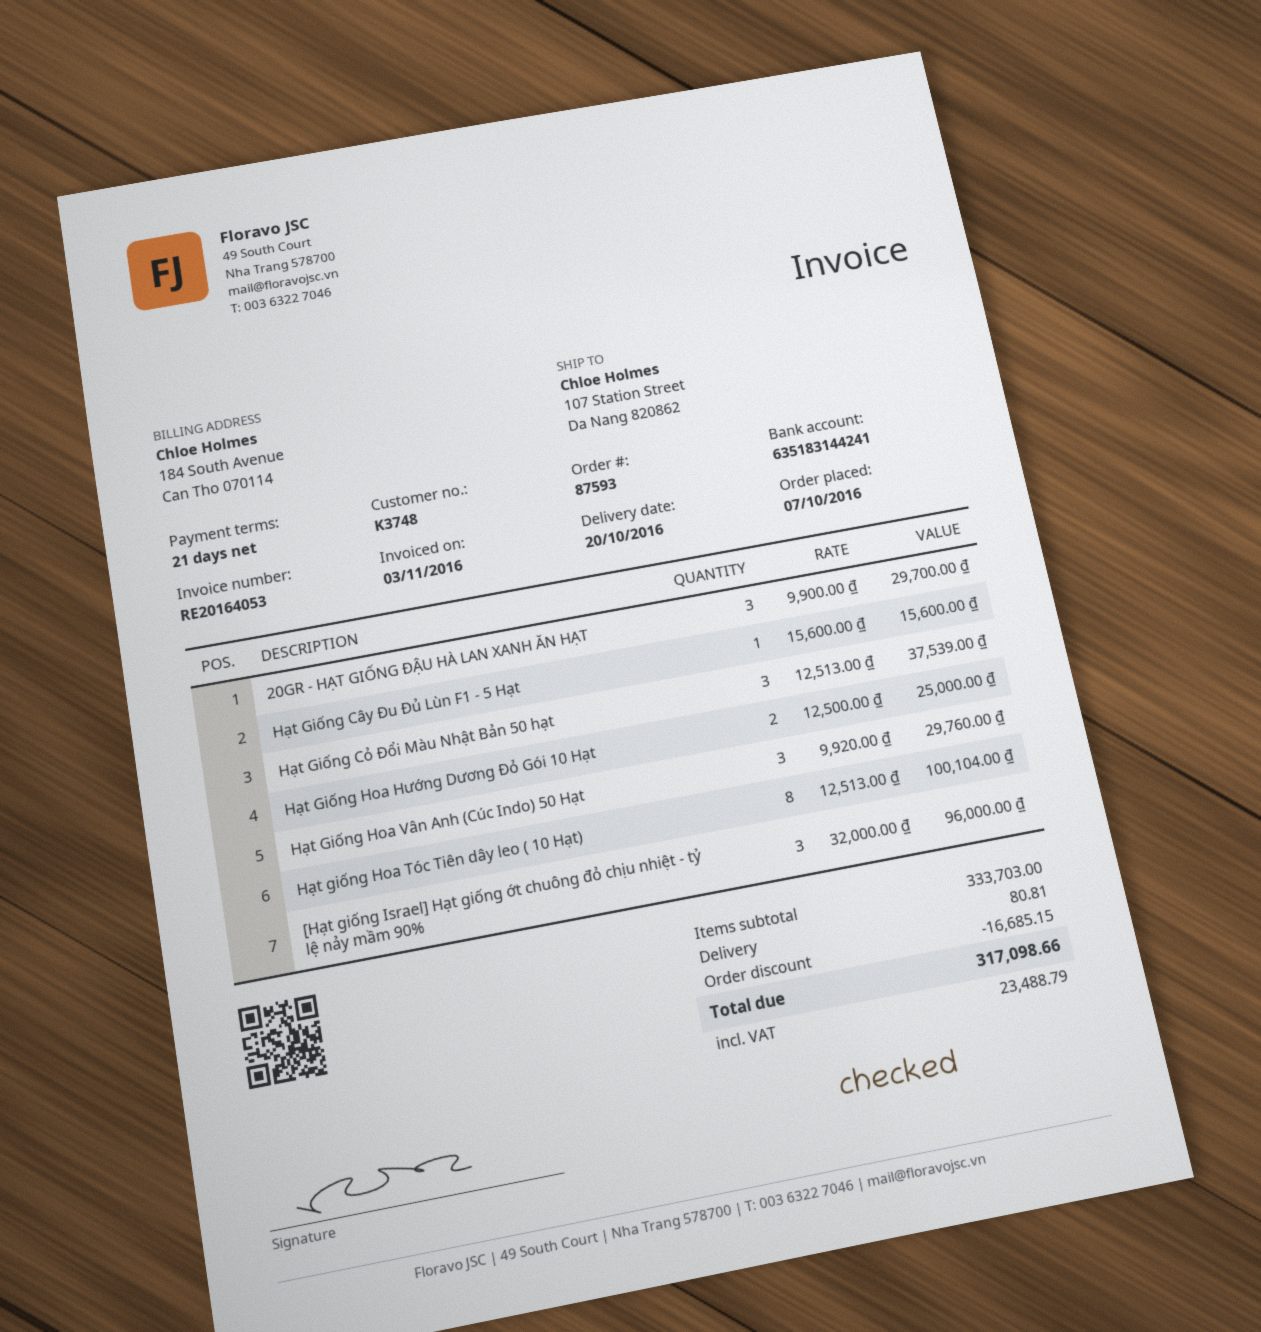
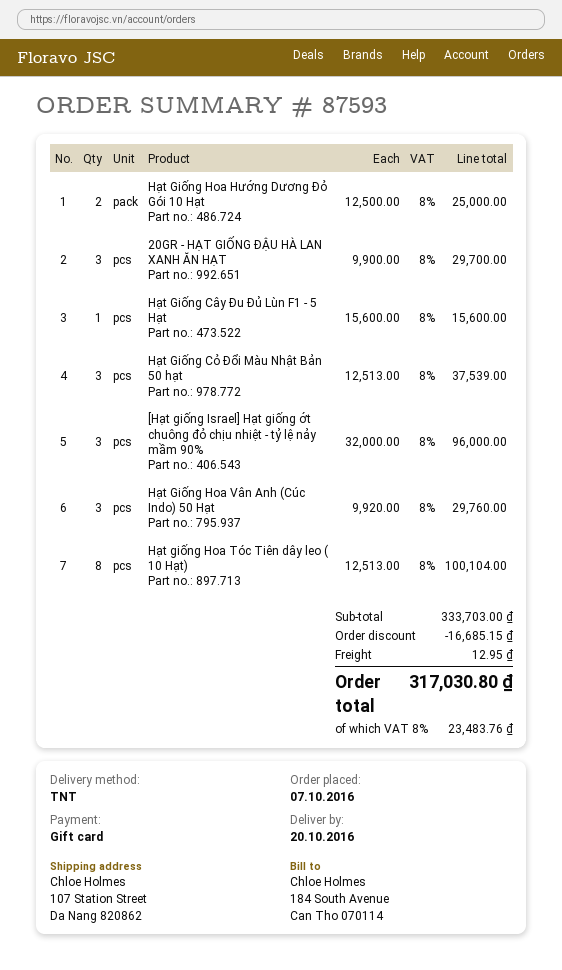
shipping: 80.81 -> 12.95
tax: 23488.79 -> 23483.76
total: 317098.66 -> 317030.80

